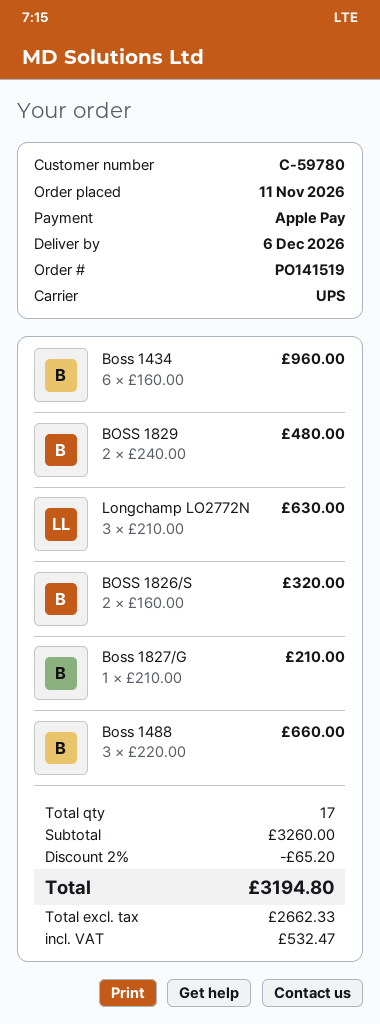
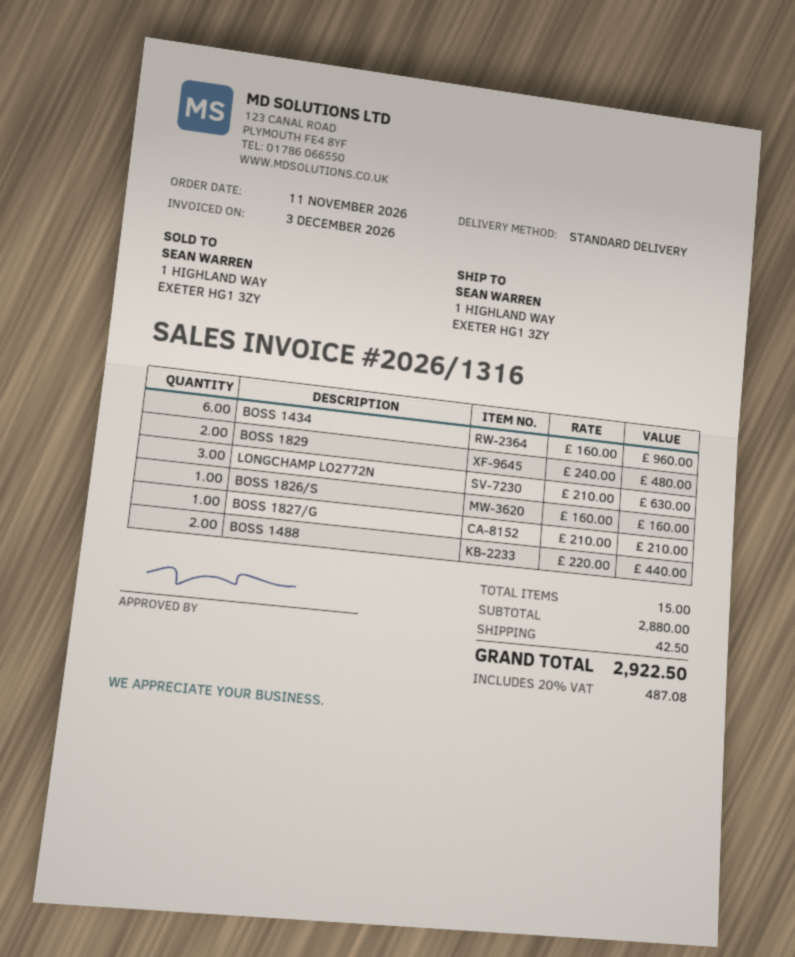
shipping method: UPS -> standard
BOSS 1826/S: 2 x 160.00 = 320.00 -> 1 x 160.00 = 160.00
Boss 1488: 3 x 220.00 = 660.00 -> 2 x 220.00 = 440.00
total quantity: 17 -> 15
subtotal: 3260.00 -> 2880.00
discount: 2% = 65.20 -> none
shipping: none -> 42.50
tax: 532.47 -> 487.08
total: 3194.80 -> 2922.50

